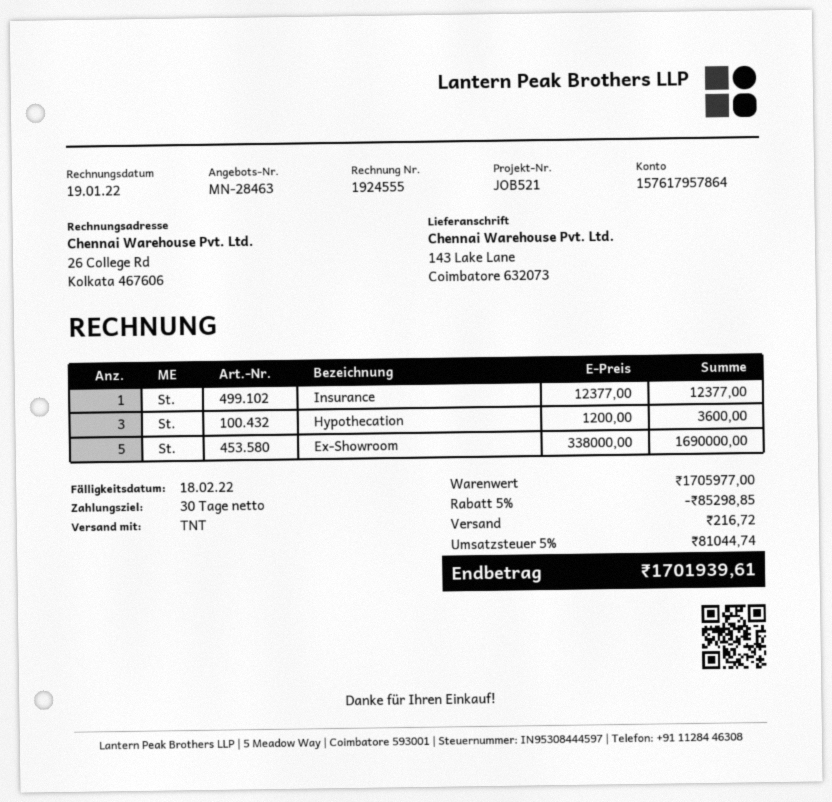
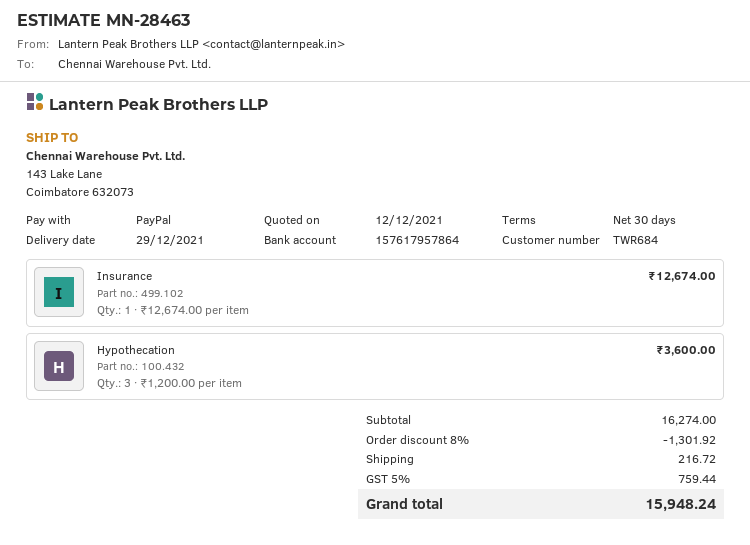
Insurance: 1 x 12377.00 = 12377.00 -> 1 x 12674.00 = 12674.00
Ex-Showroom: 5 x 338000.00 = 1690000.00 -> none
subtotal: 1705977.00 -> 16274.00
discount: 5% = 85298.85 -> 8% = 1301.92
tax: 5% = 81044.74 -> 5% = 759.44
total: 1701939.61 -> 15948.24

